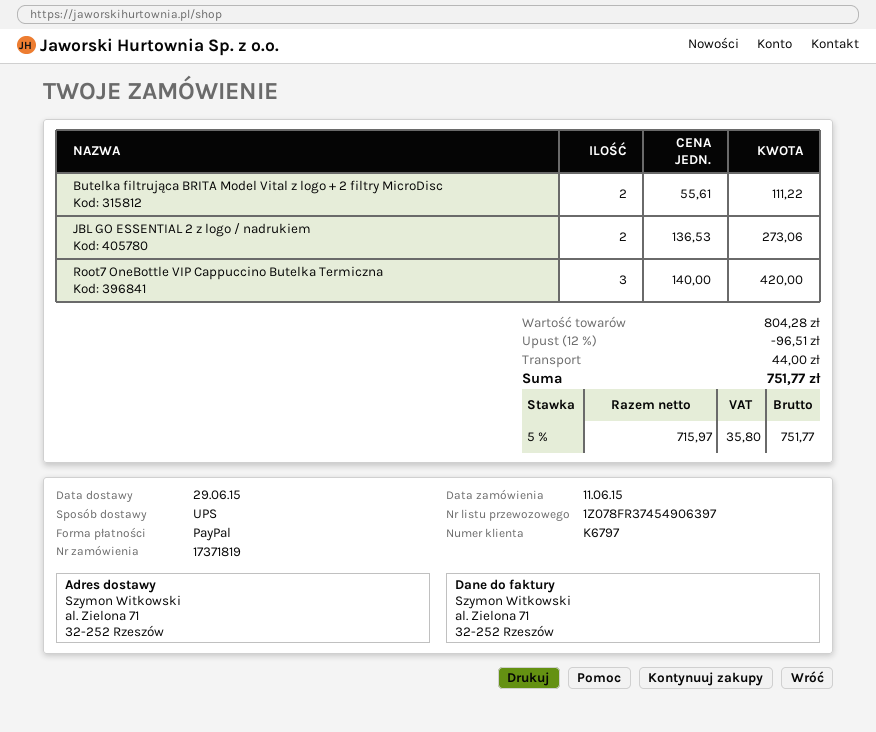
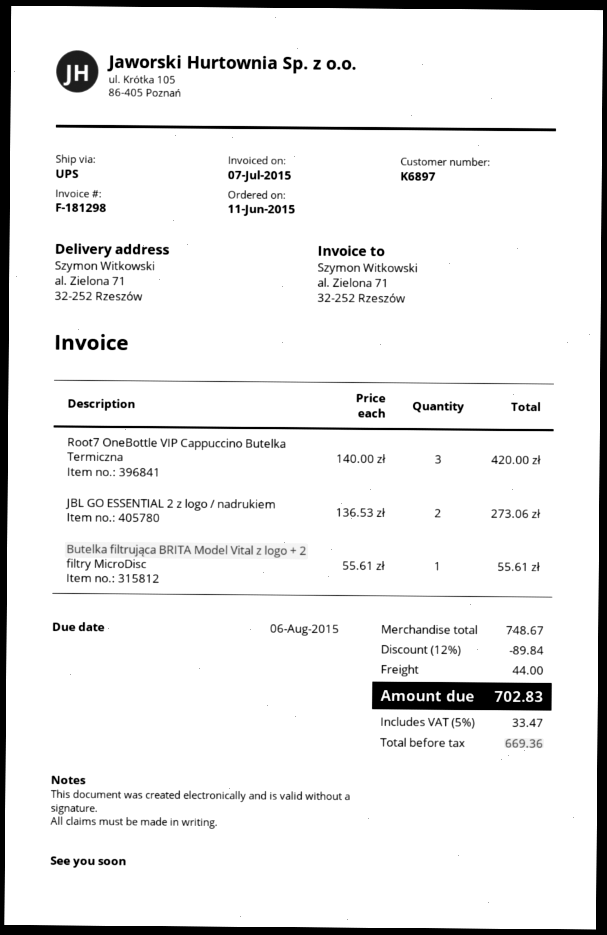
customer number: K6797 -> K6897
Butelka filtrująca BRITA Model Vital z logo + 2 filtry MicroDisc: 2 x 55.61 = 111.22 -> 1 x 55.61 = 55.61
subtotal: 804.28 -> 748.67
discount: 12% = 96.51 -> 12% = 89.84
net: 715.97 -> 669.36
tax: 5% = 35.80 -> 5% = 33.47
total: 751.77 -> 702.83

